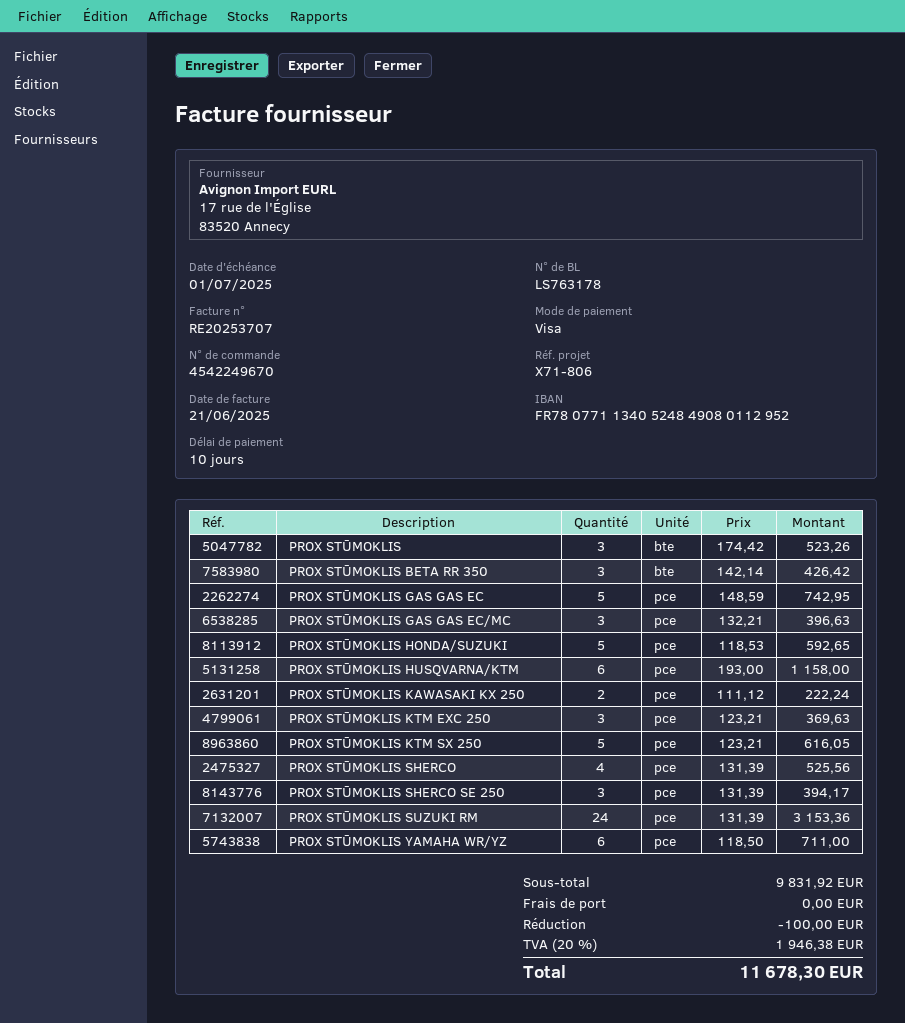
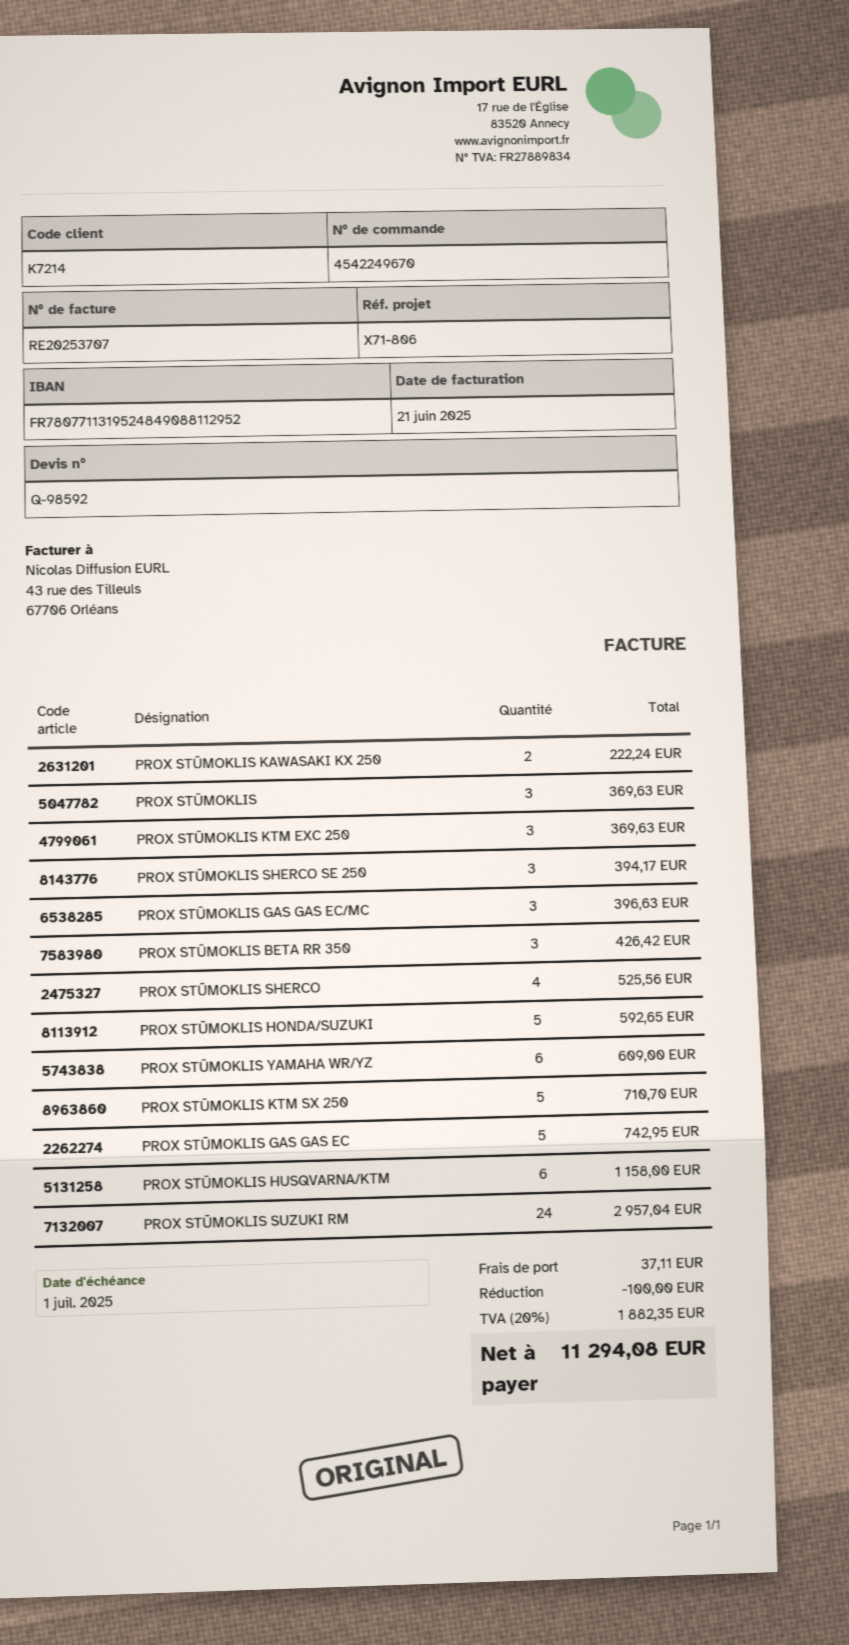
bank account: FR7807711340524849080112952 -> FR7807711319524849088112952
PROX STŪMOKLIS: 3 for 523.26 -> 3 for 369.63
PROX STŪMOKLIS KTM SX 250: 5 for 616.05 -> 5 for 710.70
PROX STŪMOKLIS SUZUKI RM: 24 for 3153.36 -> 24 for 2957.04
PROX STŪMOKLIS YAMAHA WR/YZ: 6 for 711.00 -> 6 for 609.00
shipping: 0.00 -> 37.11
tax: 20% = 1946.38 -> 20% = 1882.35
total: 11678.30 -> 11294.08

